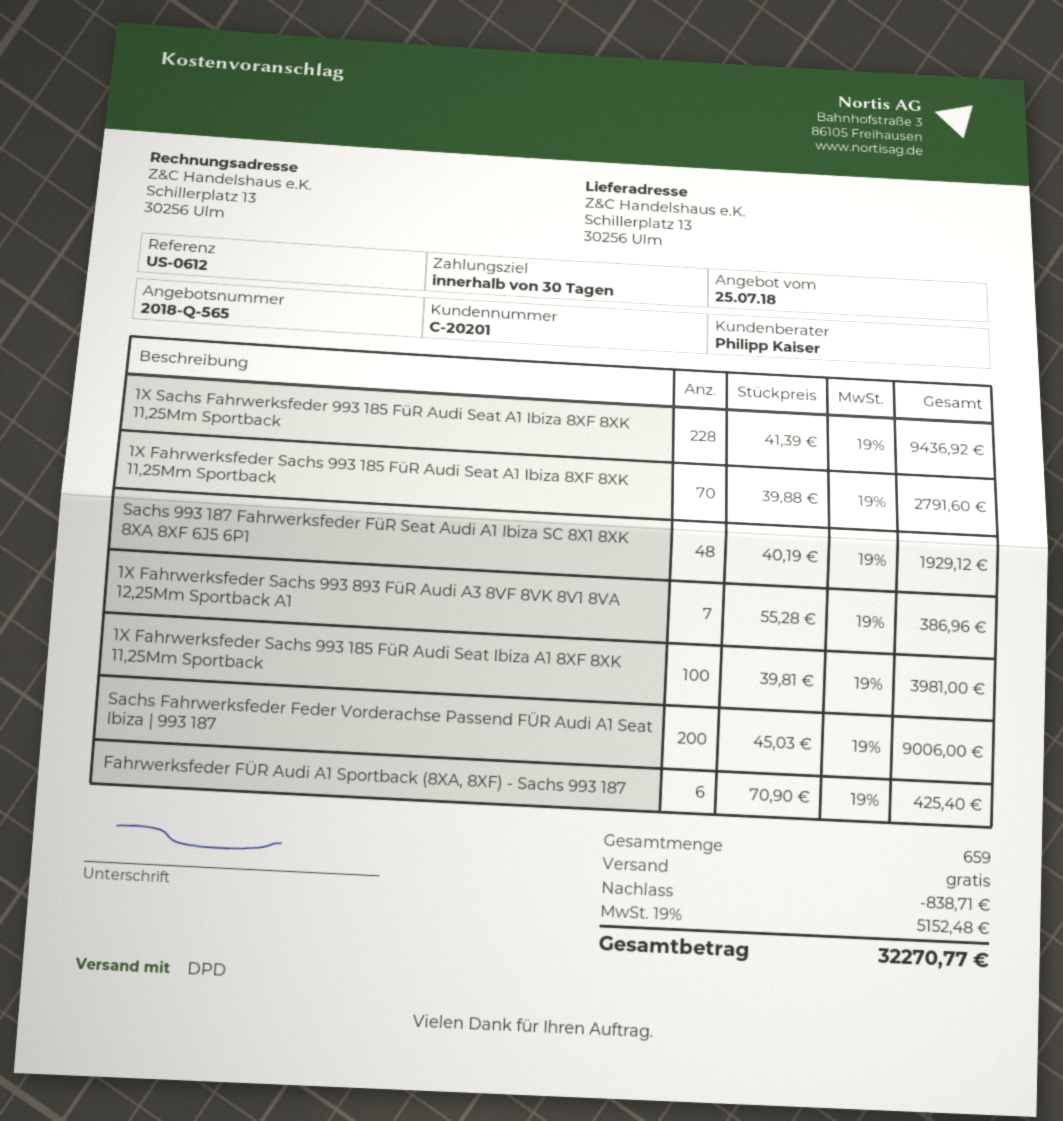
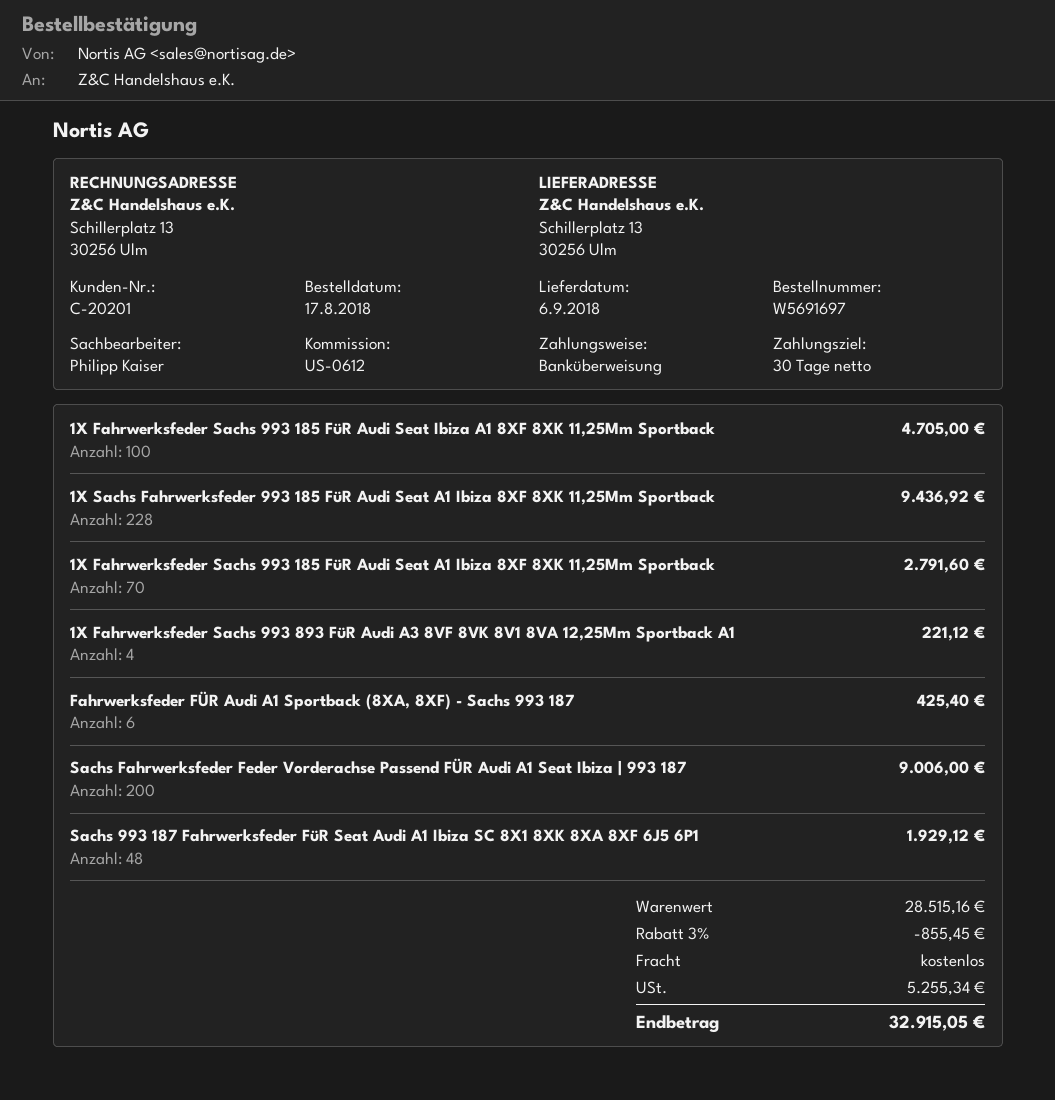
1X Fahrwerksfeder Sachs 993 893 FüR Audi A3 8VF 8VK 8V1 8VA 12,25Mm Sportback A1: 7 for 386.96 -> 4 for 221.12
1X Fahrwerksfeder Sachs 993 185 FüR Audi Seat Ibiza A1 8XF 8XK 11,25Mm Sportback: 100 for 3981.00 -> 100 for 4705.00
discount: 838.71 -> 855.45
tax: 5152.48 -> 5255.34
total: 32270.77 -> 32915.05

